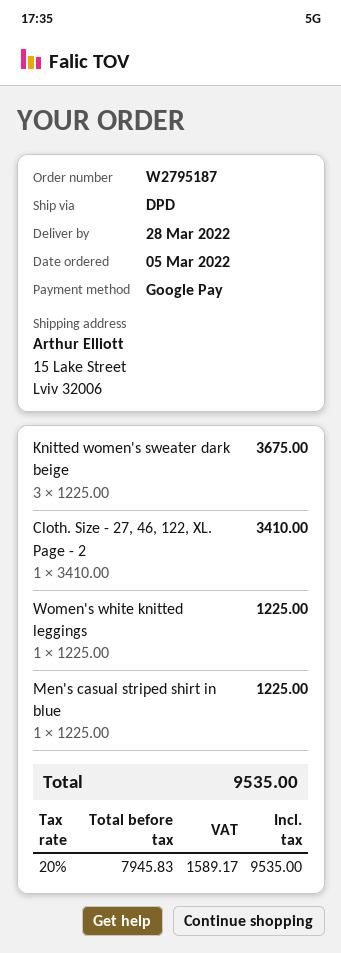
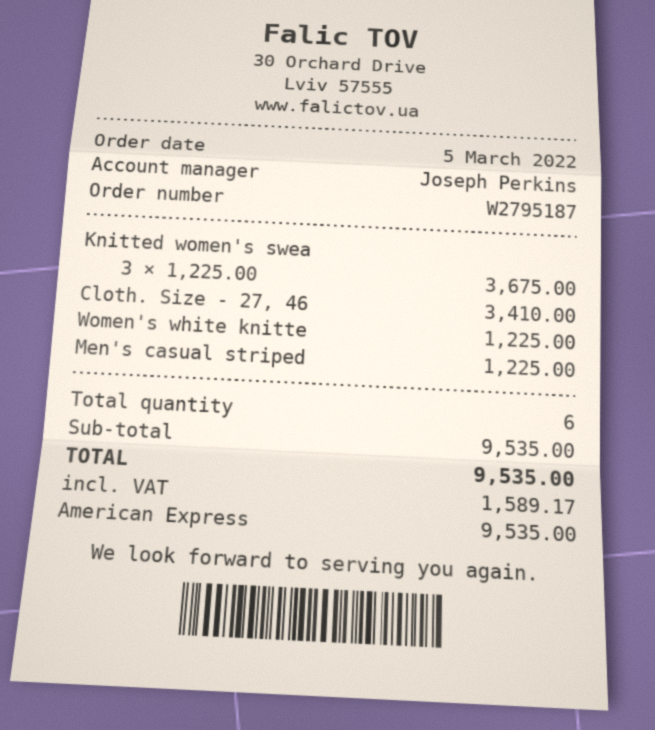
payment method: Google Pay -> American Express

